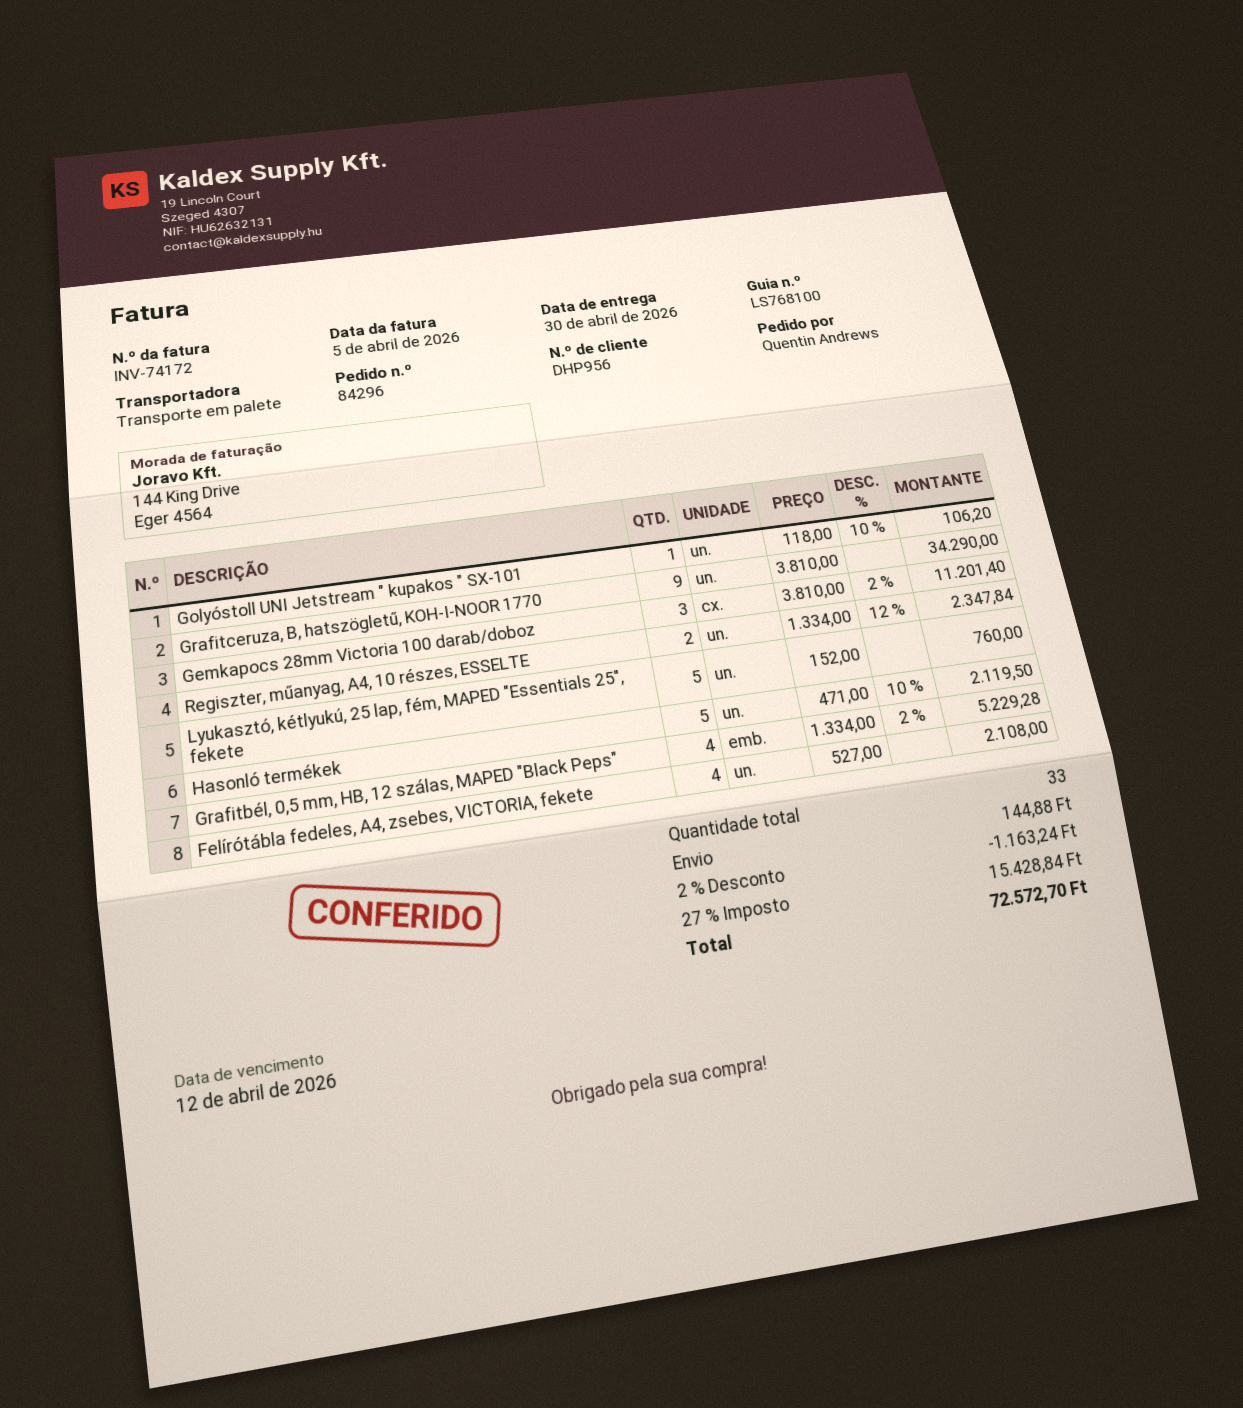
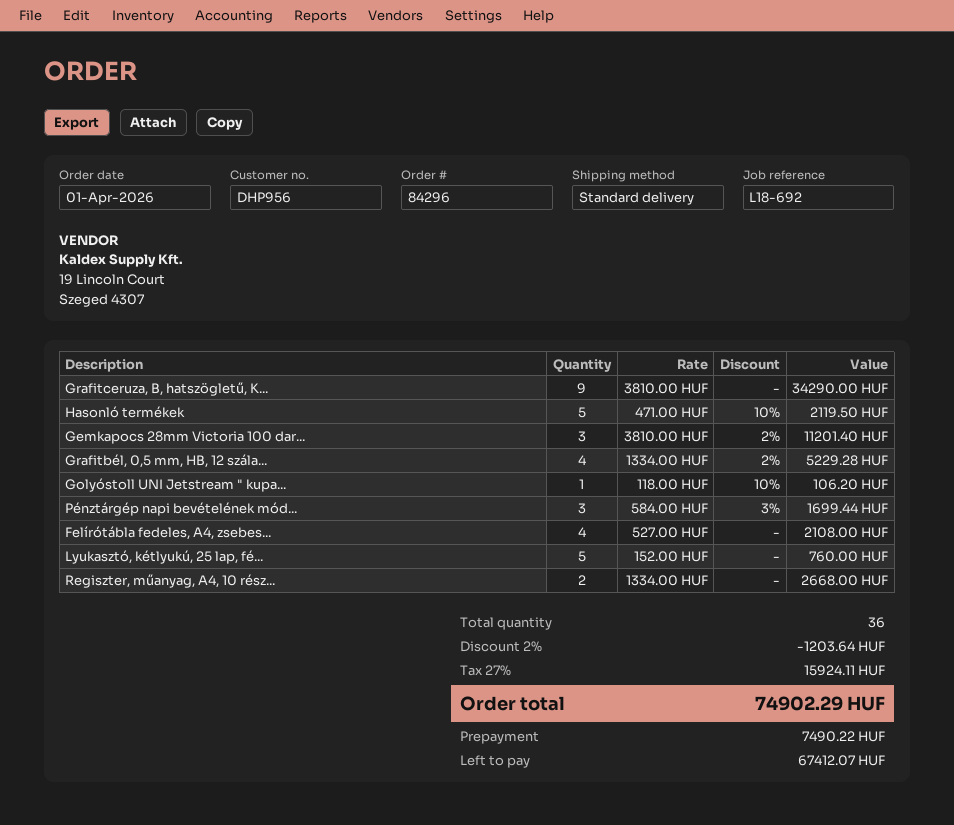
shipping method: pallet freight -> standard
Regiszter, műanyag, A4, 10 részes, ESSELTE: 2 x 1334.00 - 12% = 2347.84 -> 2 x 1334.00 = 2668.00
Pénztárgép napi bevételének mód...: none -> 3 x 584.00 - 3% = 1699.44
total quantity: 33 -> 36
discount: 2% = 1163.24 -> 2% = 1203.64
shipping: 144.88 -> none
tax: 27% = 15428.84 -> 27% = 15924.11
total: 72572.70 -> 74902.29

